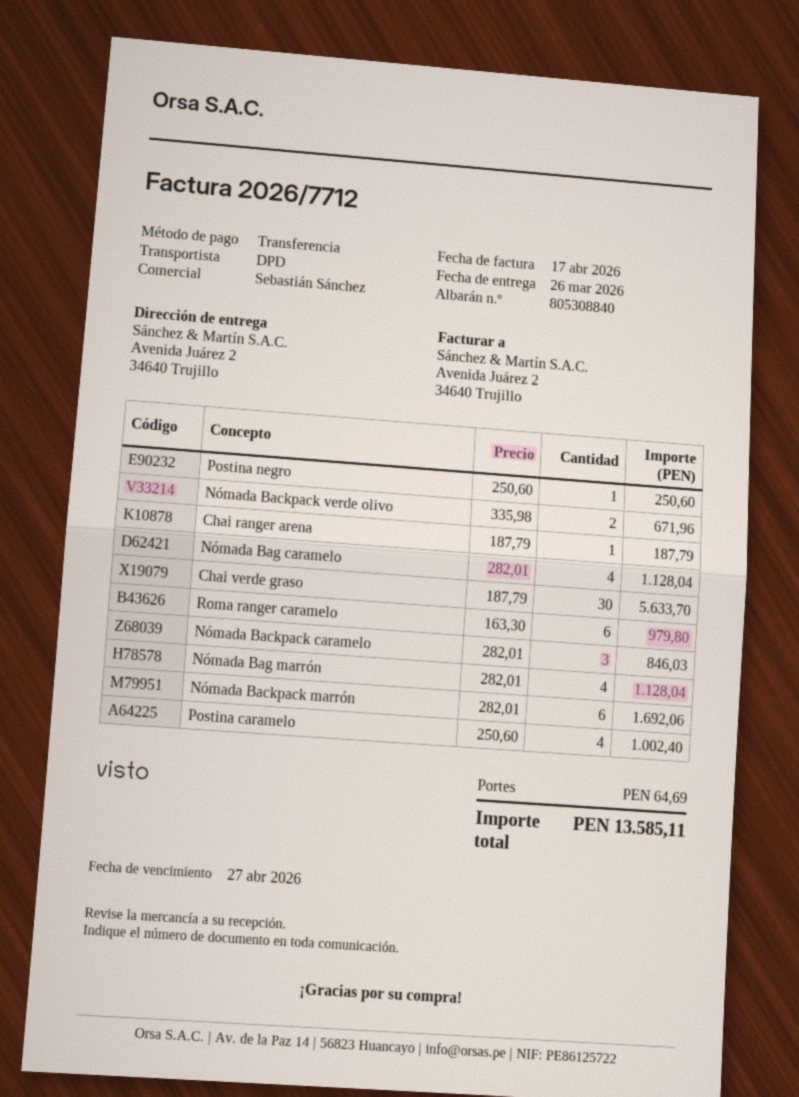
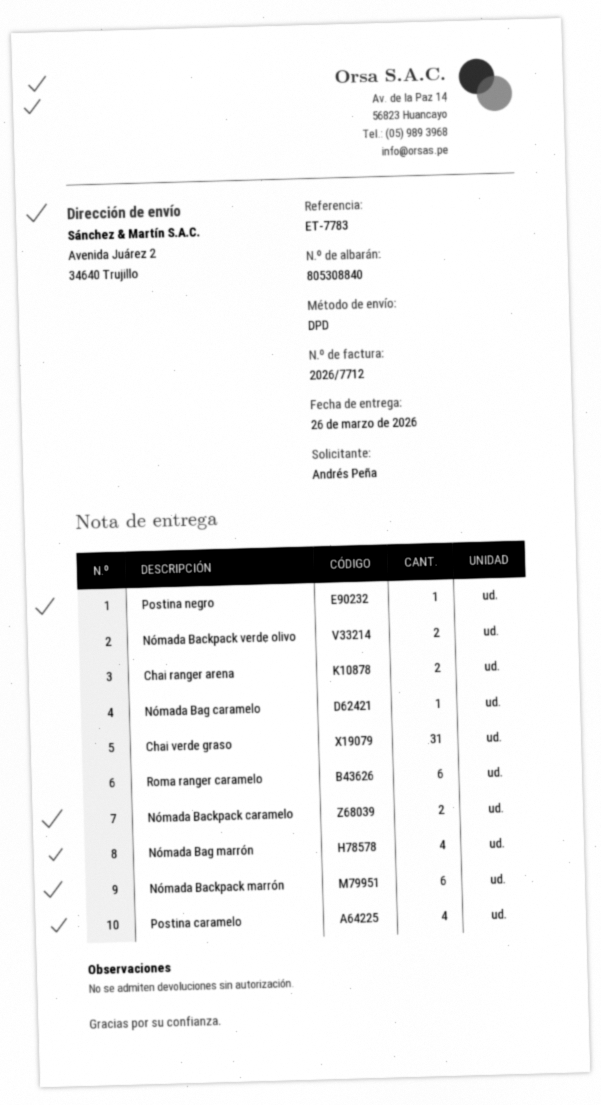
Chai ranger arena: 1 -> 2
Nómada Bag caramelo: 4 -> 1
Chai verde graso: 30 -> 31
Nómada Backpack caramelo: 3 -> 2

